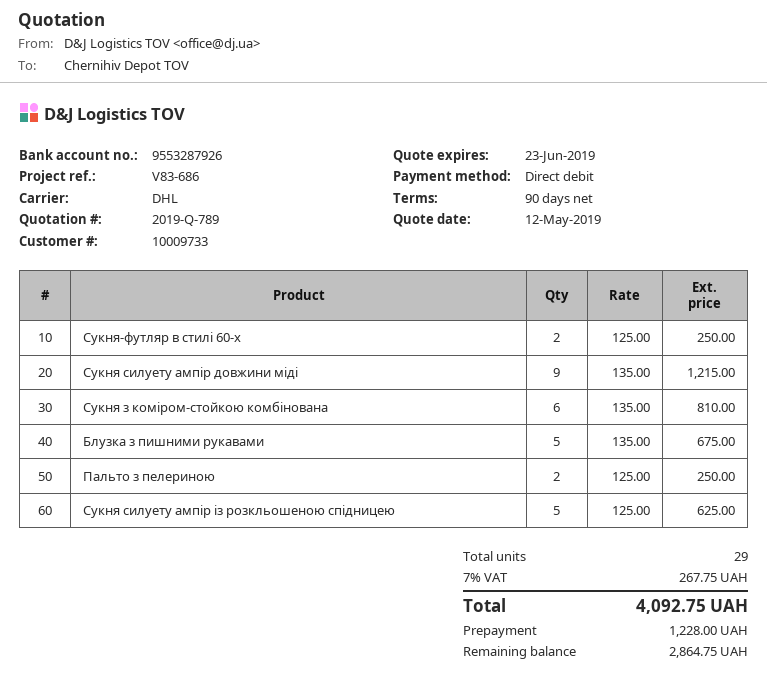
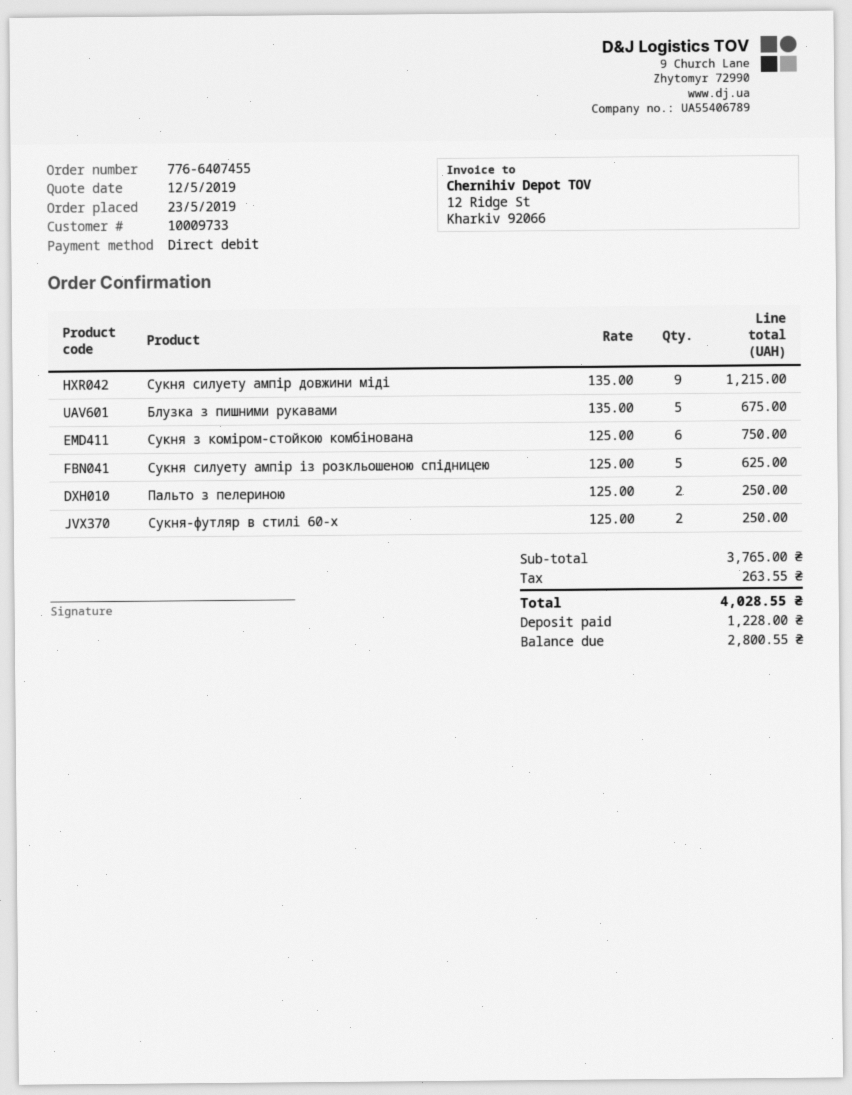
Сукня з коміром-стойкою комбінована: 6 x 135.00 = 810.00 -> 6 x 125.00 = 750.00
tax: 267.75 -> 263.55
total: 4092.75 -> 4028.55
balance: 2864.75 -> 2800.55

